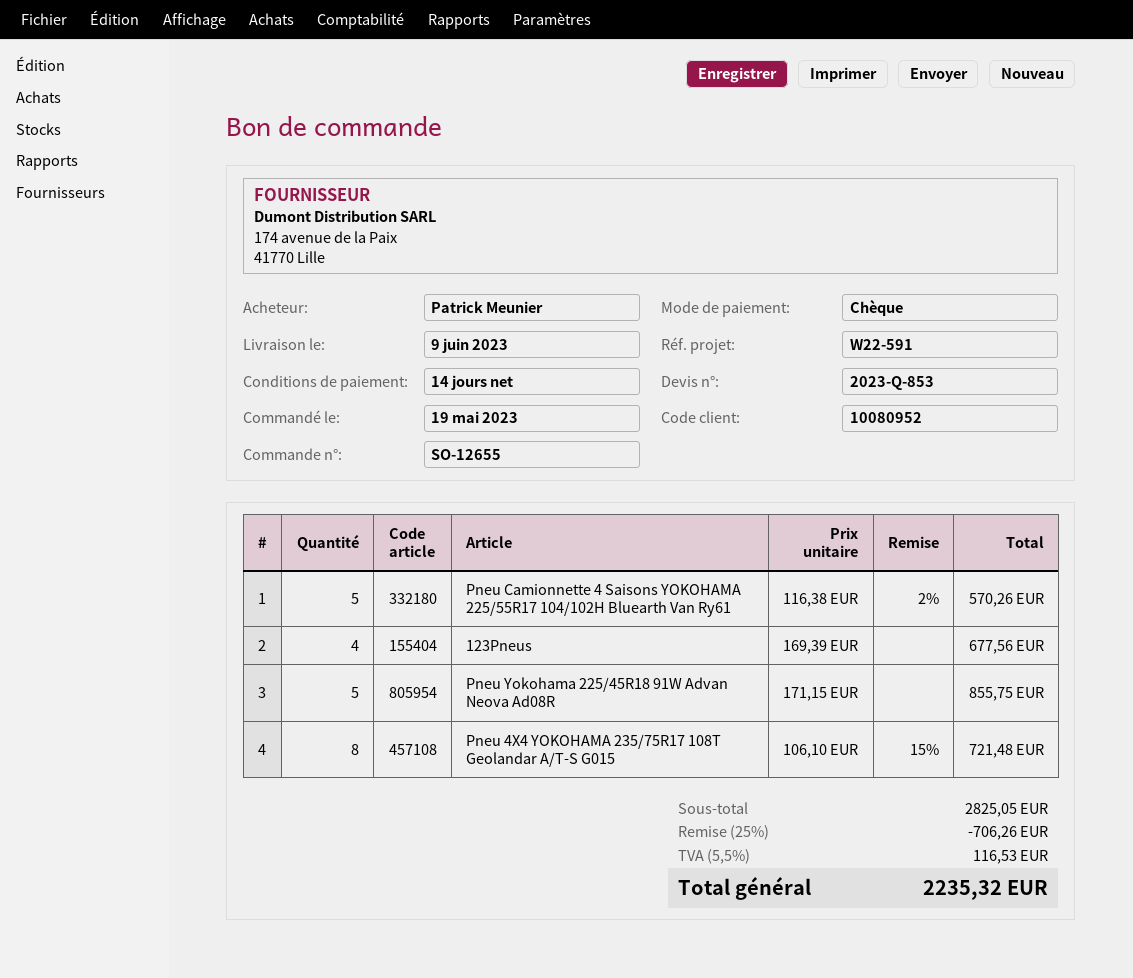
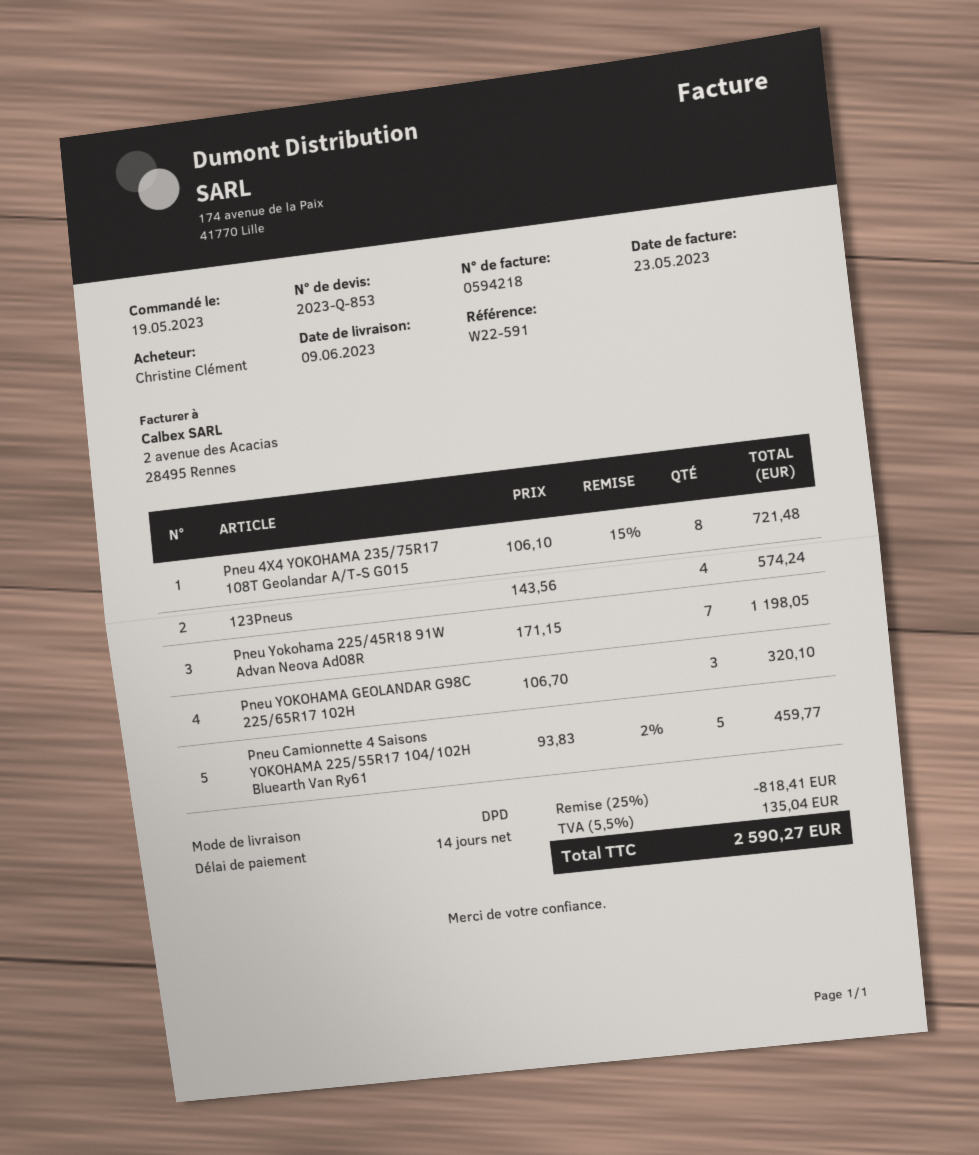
ordered by: Patrick Meunier -> Christine Clément
Pneu Camionnette 4 Saisons YOKOHAMA 225/55R17 104/102H Bluearth Van Ry61: 5 x 116.38 - 2% = 570.26 -> 5 x 93.83 - 2% = 459.77
123Pneus: 4 x 169.39 = 677.56 -> 4 x 143.56 = 574.24
Pneu Yokohama 225/45R18 91W Advan Neova Ad08R: 5 x 171.15 = 855.75 -> 7 x 171.15 = 1198.05
Pneu YOKOHAMA GEOLANDAR G98C 225/65R17 102H: none -> 3 x 106.70 = 320.10
discount: 25% = 706.26 -> 25% = 818.41
tax: 5.5% = 116.53 -> 5.5% = 135.04
total: 2235.32 -> 2590.27

